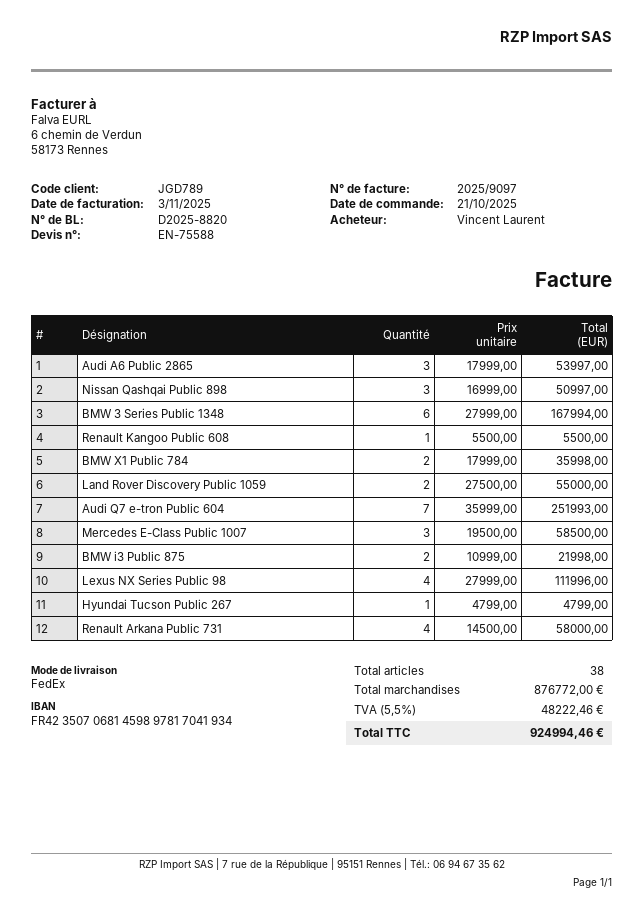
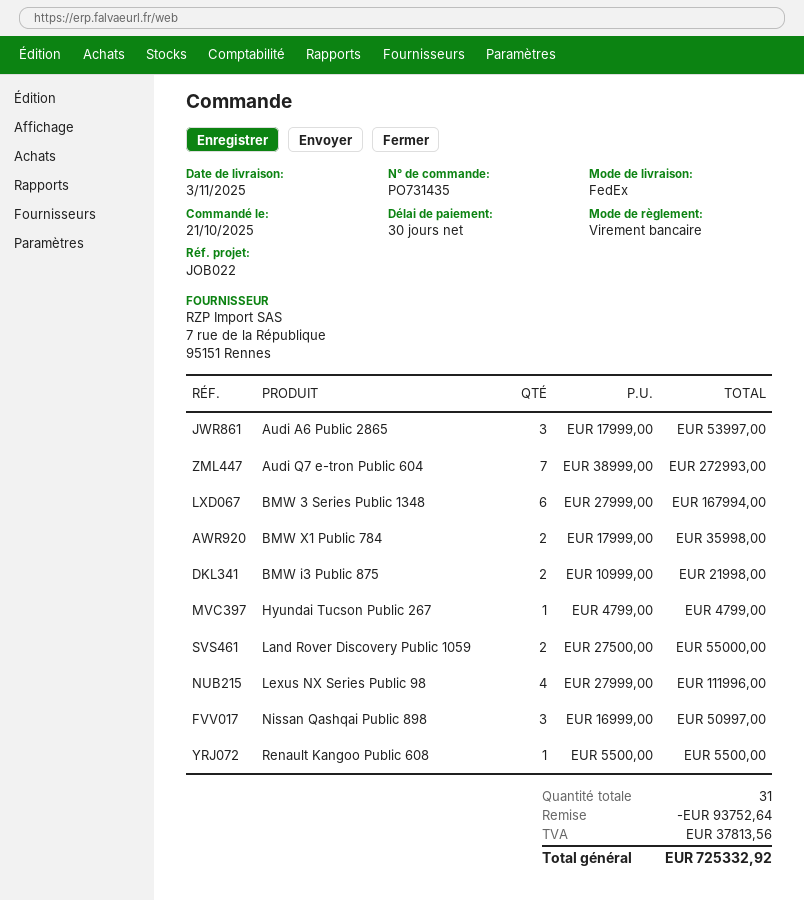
Audi Q7 e-tron Public 604: 7 x 35999.00 = 251993.00 -> 7 x 38999.00 = 272993.00
Mercedes E-Class Public 1007: 3 x 19500.00 = 58500.00 -> none
Renault Arkana Public 731: 4 x 14500.00 = 58000.00 -> none
total quantity: 38 -> 31
discount: none -> 93752.64
tax: 48222.46 -> 37813.56
total: 924994.46 -> 725332.92

